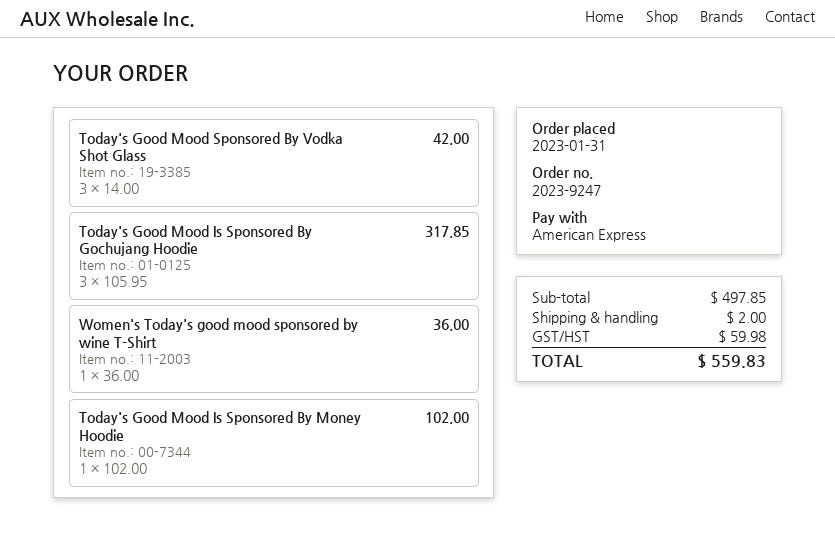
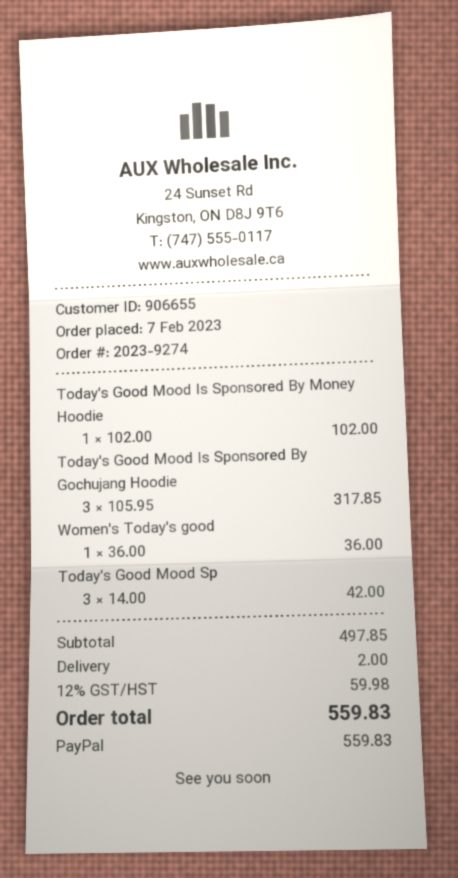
order number: 2023-9247 -> 2023-9274
order date: 2023-01-31 -> 2023-02-07
payment method: American Express -> PayPal

